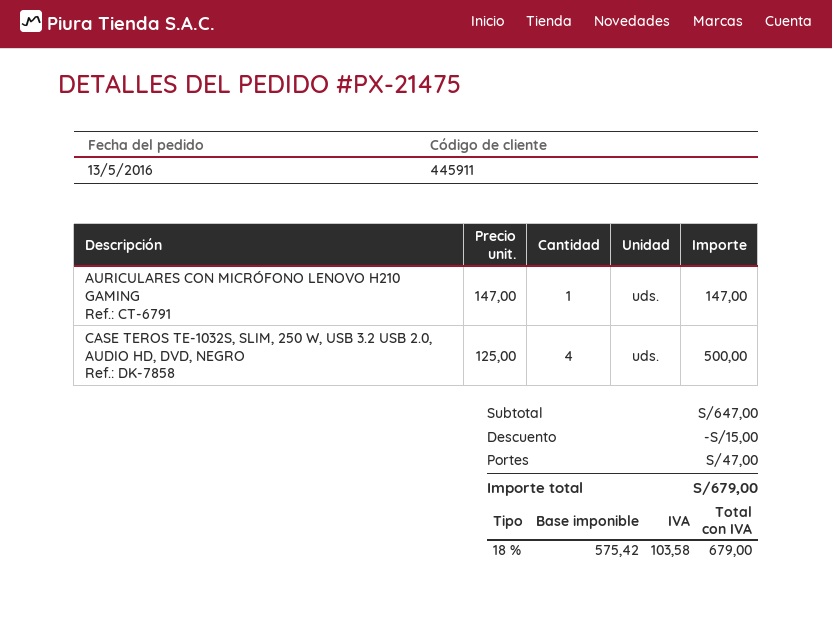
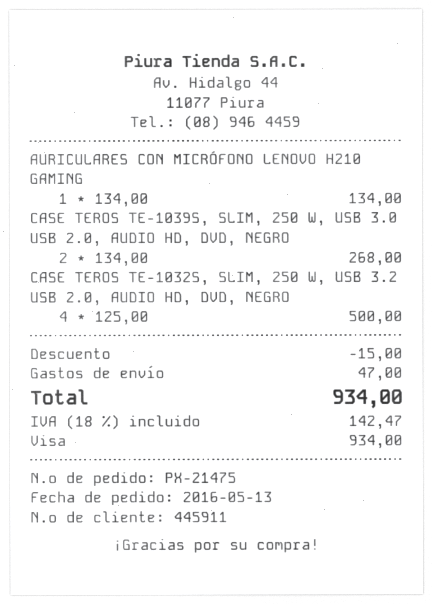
AURICULARES CON MICRÓFONO LENOVO H210 GAMING: 1 x 147.00 = 147.00 -> 1 x 134.00 = 134.00
CASE TEROS TE-1039S, SLIM, 250 W, USB 3.0 USB 2.0, AUDIO HD, DVD, NEGRO: none -> 2 x 134.00 = 268.00
tax: 18% = 103.58 -> 18% = 142.47
total: 679.00 -> 934.00

